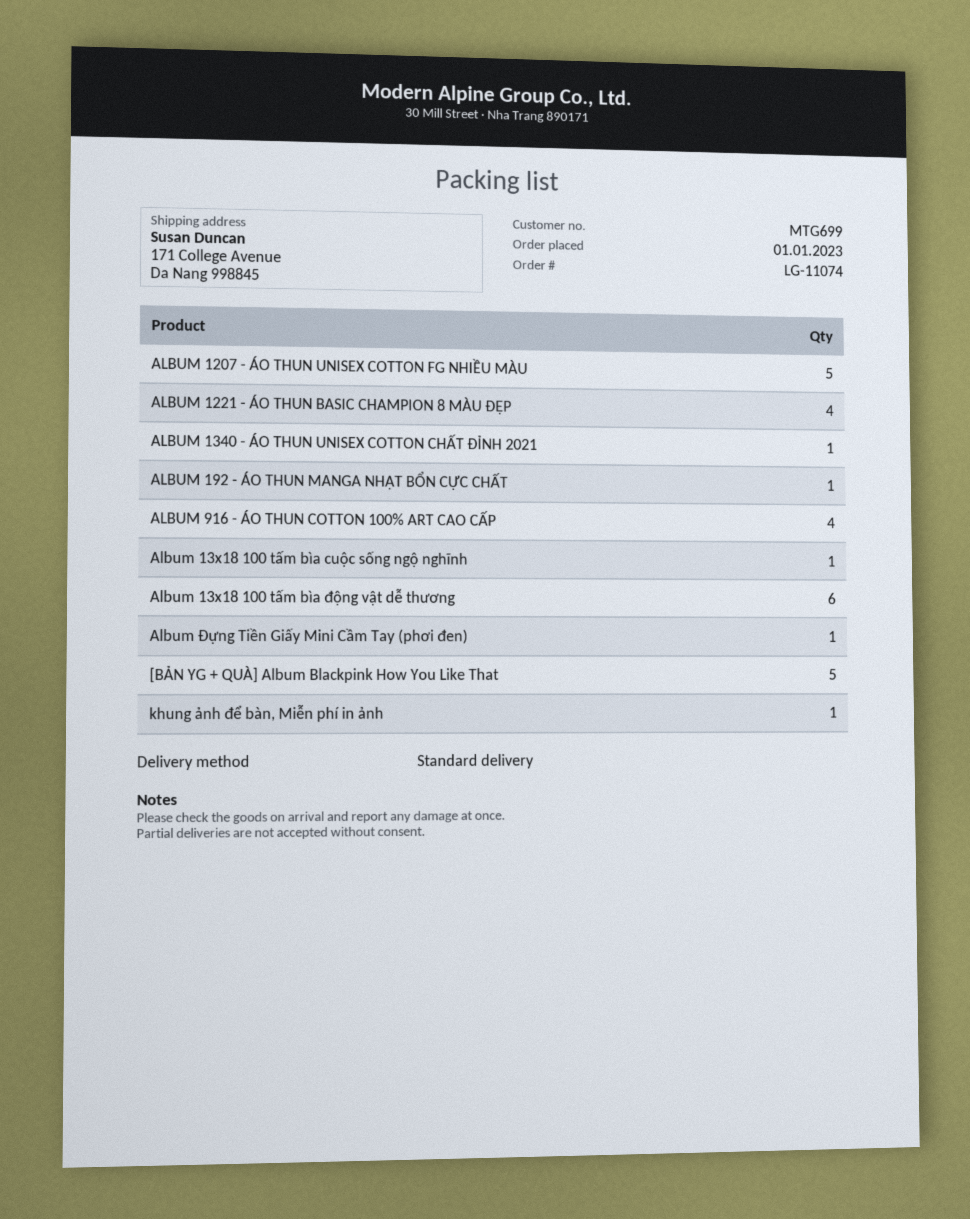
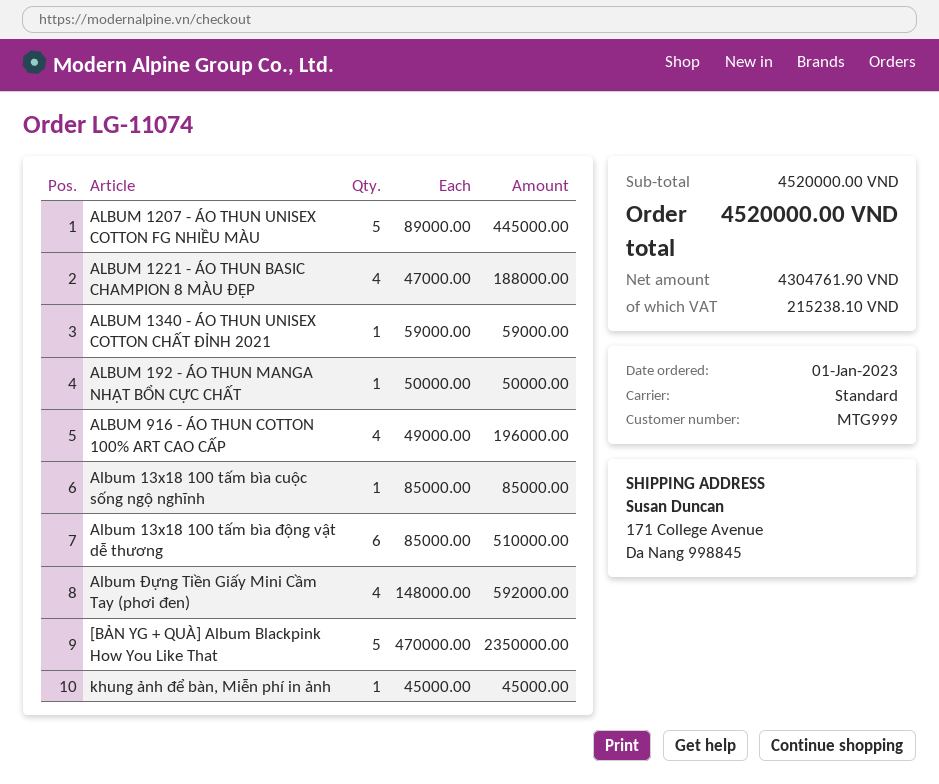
customer number: MTG699 -> MTG999
Album Đựng Tiền Giấy Mini Cầm Tay (phơi đen): 1 -> 4

